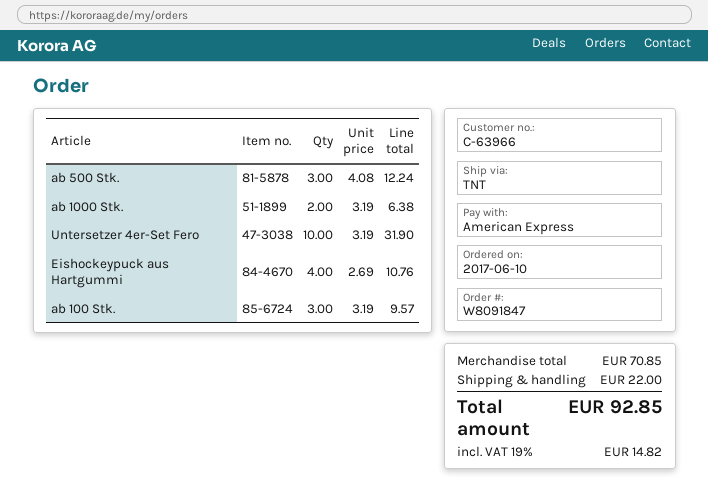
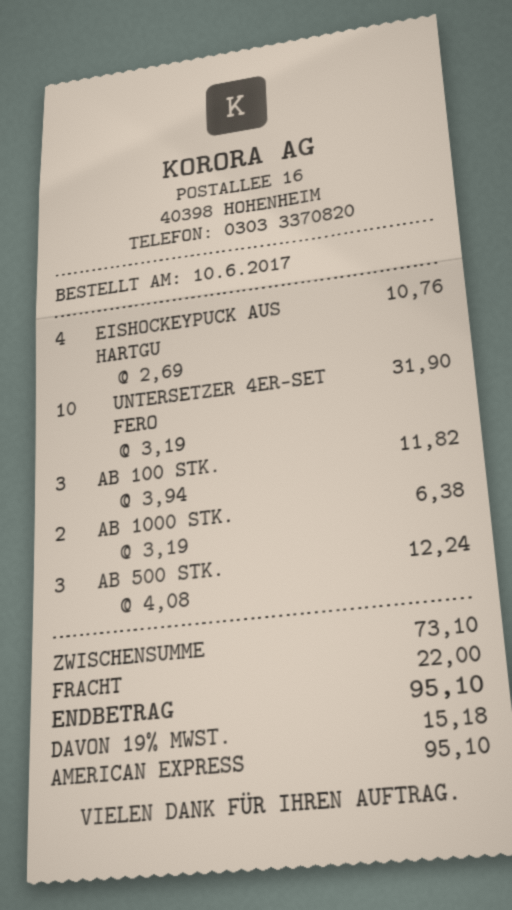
ab 100 Stk.: 3 x 3.19 = 9.57 -> 3 x 3.94 = 11.82
subtotal: 70.85 -> 73.10
tax: 19% = 14.82 -> 19% = 15.18
total: 92.85 -> 95.10

